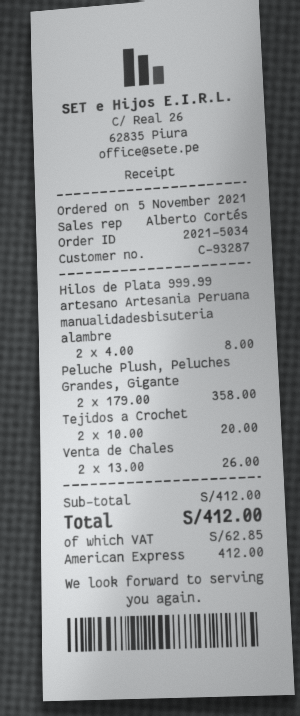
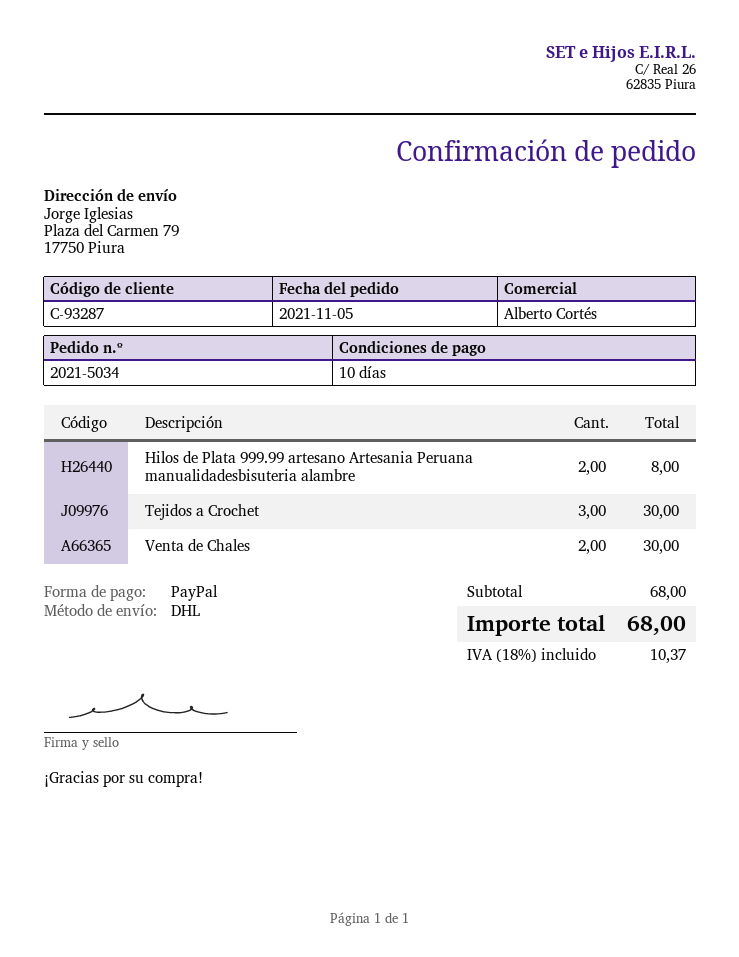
payment method: American Express -> PayPal
Peluche Plush, Peluches Grandes, Gigante: 2 for 358.00 -> none
Tejidos a Crochet: 2 for 20.00 -> 3 for 30.00
Venta de Chales: 2 for 26.00 -> 2 for 30.00
subtotal: 412.00 -> 68.00
tax: 62.85 -> 10.37
total: 412.00 -> 68.00

